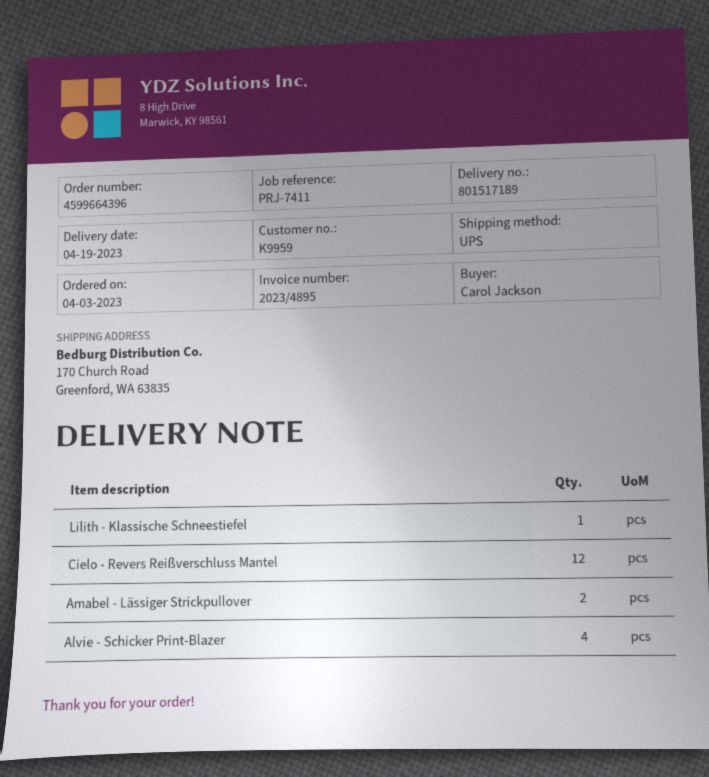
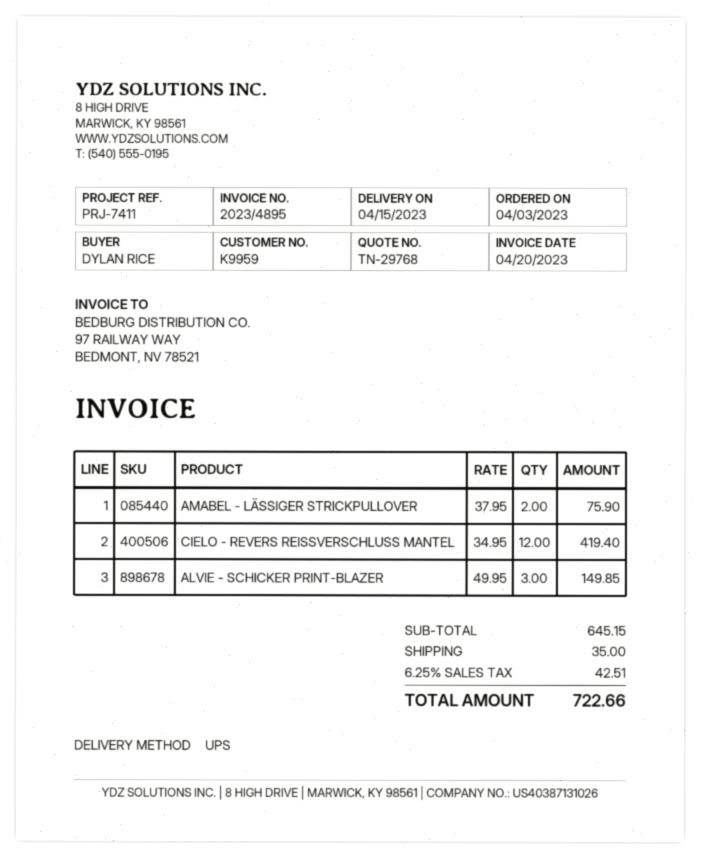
delivery date: 2023-04-19 -> 2023-04-15
ordered by: Carol Jackson -> DYLAN RICE
Lilith - Klassische Schneestiefel: 1 -> none
Alvie - Schicker Print-Blazer: 4 -> 3

